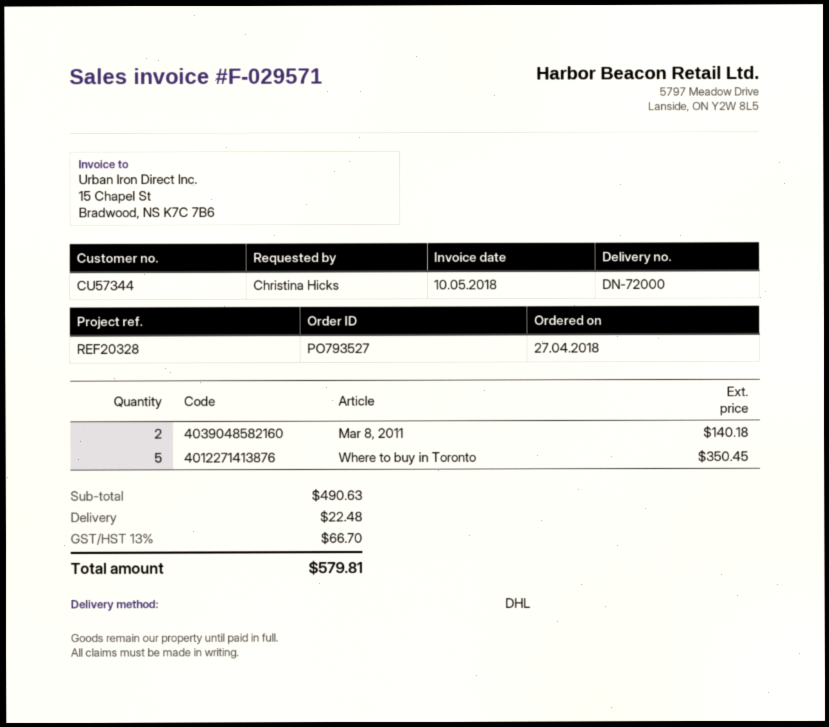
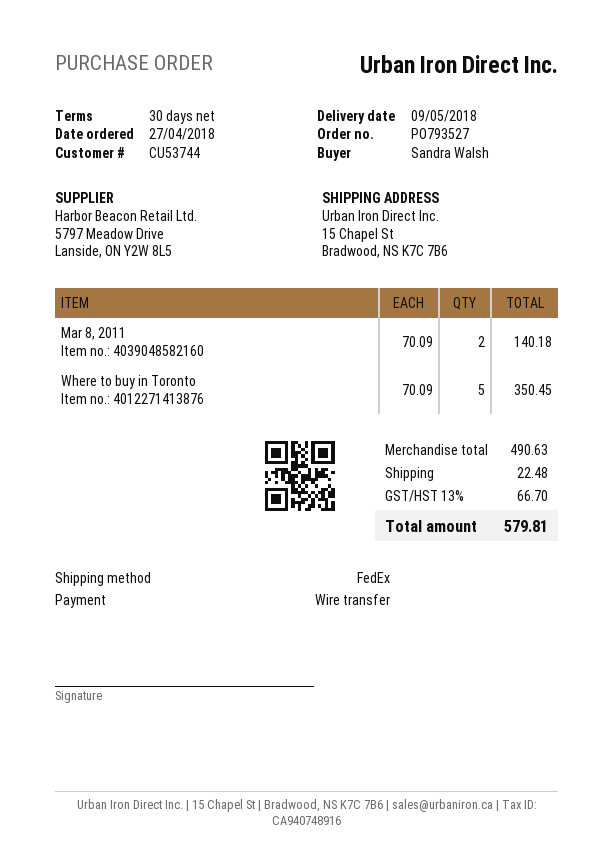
customer number: CU57344 -> CU53744
ordered by: Christina Hicks -> Sandra Walsh
shipping method: DHL -> FedEx

